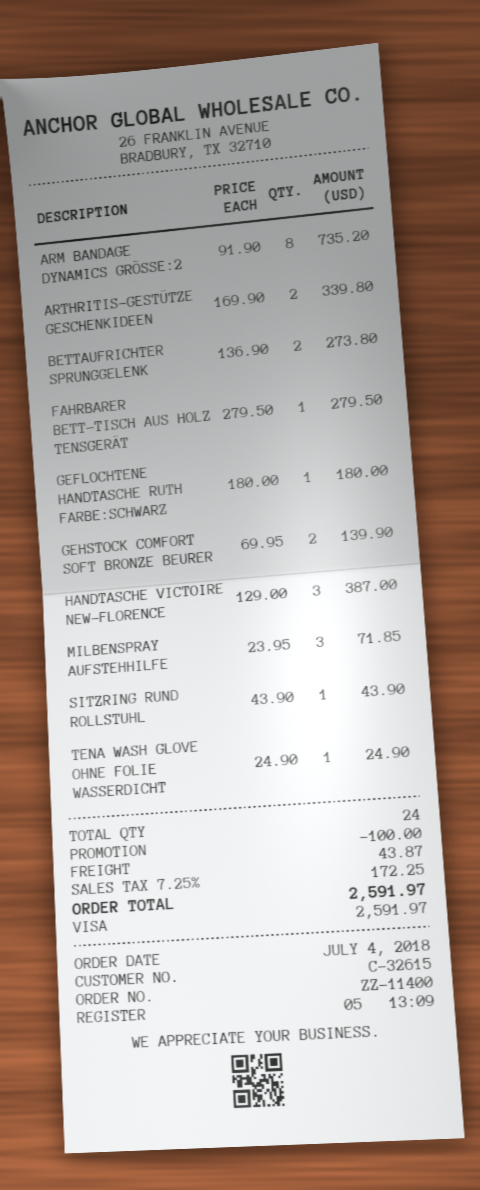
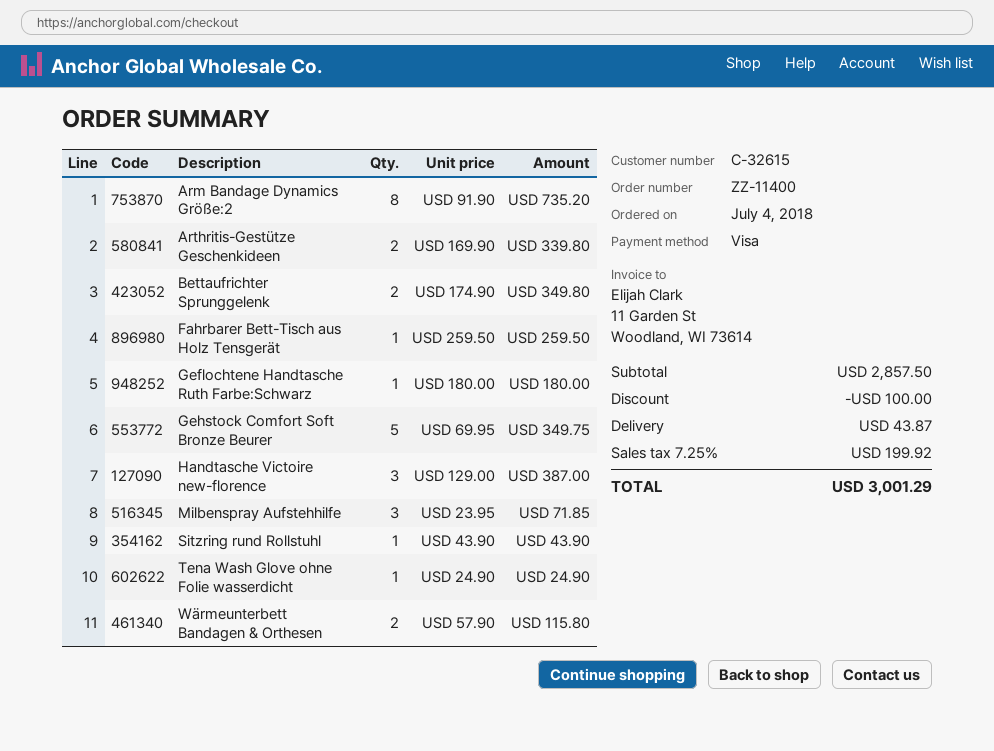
BETTAUFRICHTER SPRUNGGELENK: 2 x 136.90 = 273.80 -> 2 x 174.90 = 349.80
FAHRBARER BETT-TISCH AUS HOLZ TENSGERÄT: 1 x 279.50 = 279.50 -> 1 x 259.50 = 259.50
GEHSTOCK COMFORT SOFT BRONZE BEURER: 2 x 69.95 = 139.90 -> 5 x 69.95 = 349.75
Wärmeunterbett Bandagen & Orthesen: none -> 2 x 57.90 = 115.80
tax: 7.25% = 172.25 -> 7.25% = 199.92
total: 2591.97 -> 3001.29

